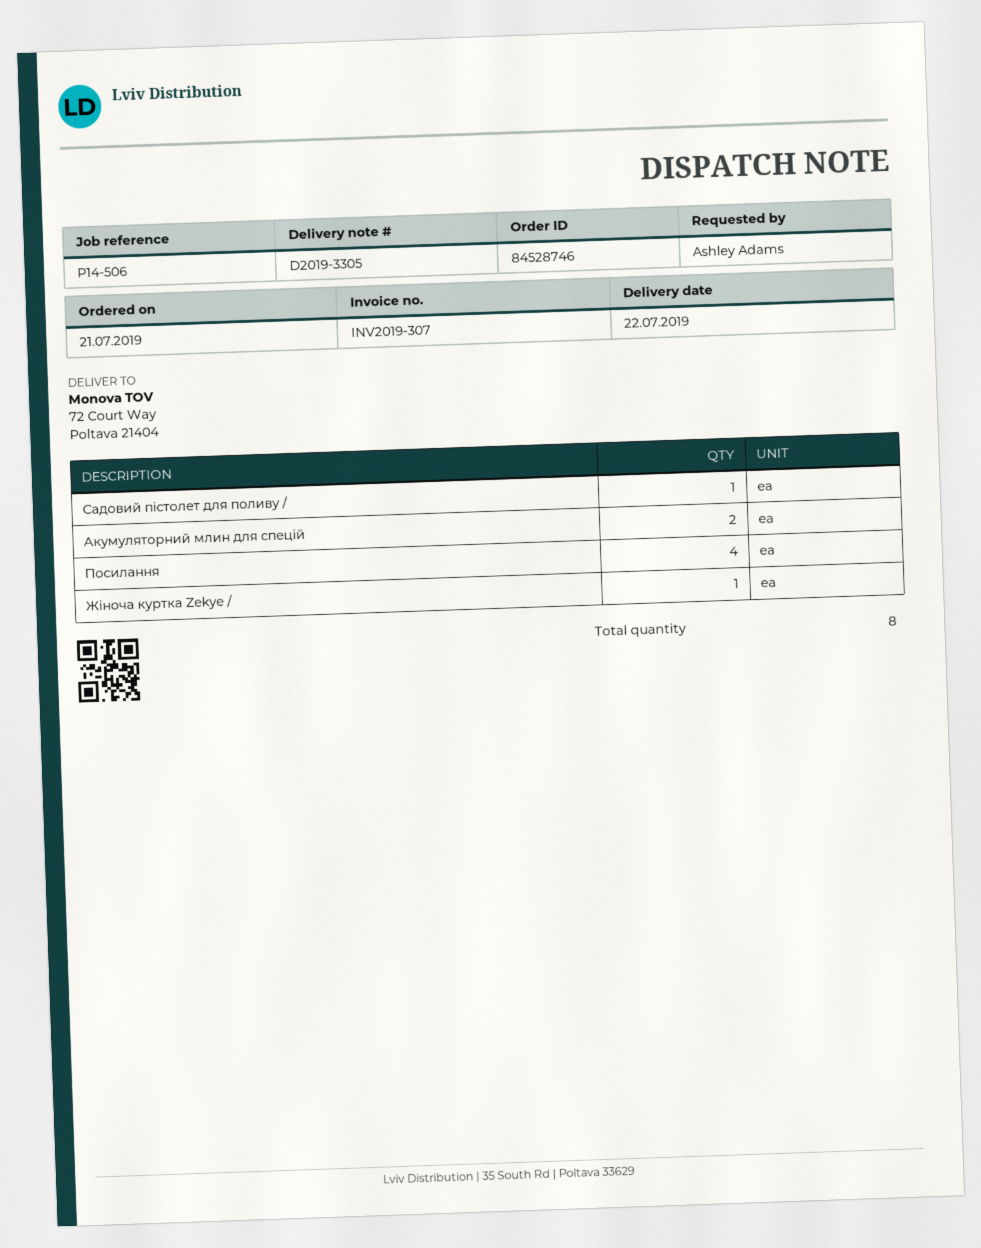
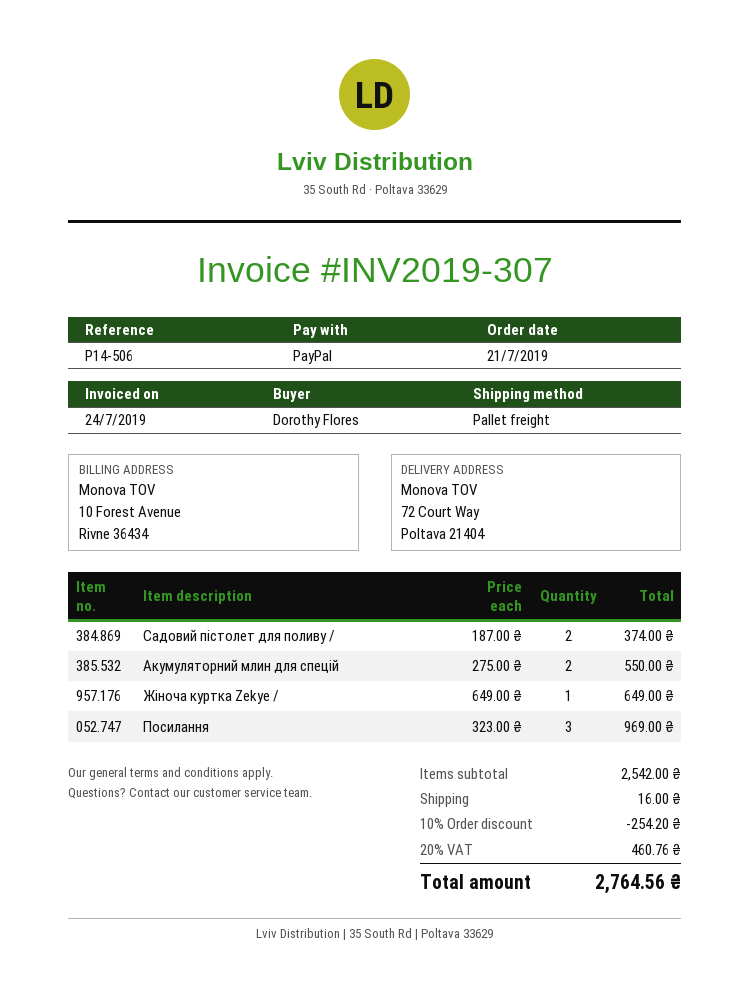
ordered by: Ashley Adams -> Dorothy Flores
Садовий пістолет для поливу /: 1 -> 2
Посилання: 4 -> 3

